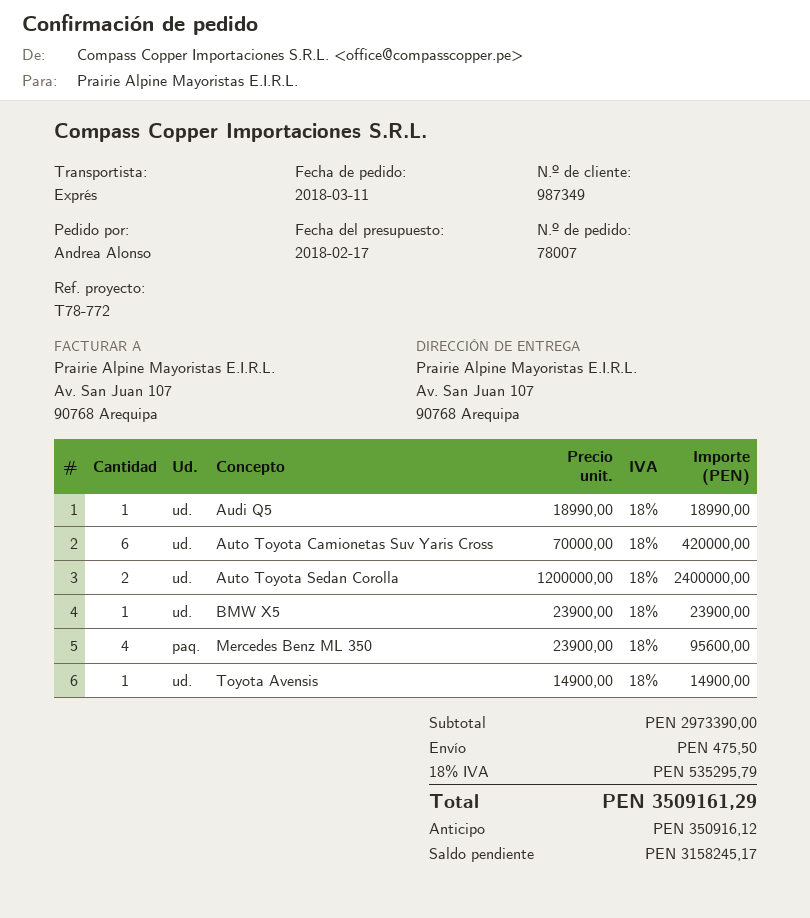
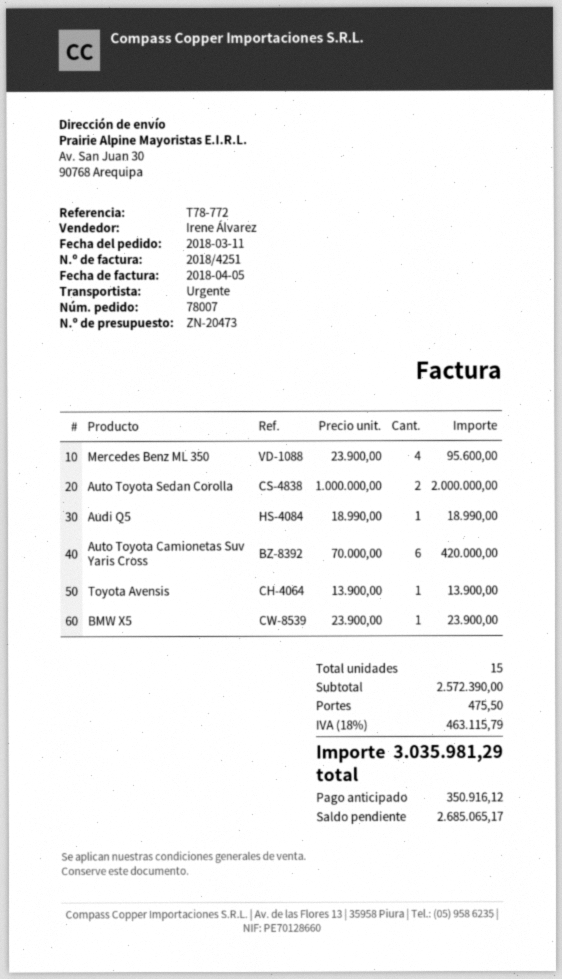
ship to: Av. San Juan 107, 90768 Arequipa -> Av. San Juan 30, 90768 Arequipa
Auto Toyota Sedan Corolla: 2 x 1200000.00 = 2400000.00 -> 2 x 1000000.00 = 2000000.00
Toyota Avensis: 1 x 14900.00 = 14900.00 -> 1 x 13900.00 = 13900.00
subtotal: 2973390.00 -> 2572390.00
tax: 18% = 535295.79 -> 18% = 463115.79
total: 3509161.29 -> 3035981.29
balance: 3158245.17 -> 2685065.17

